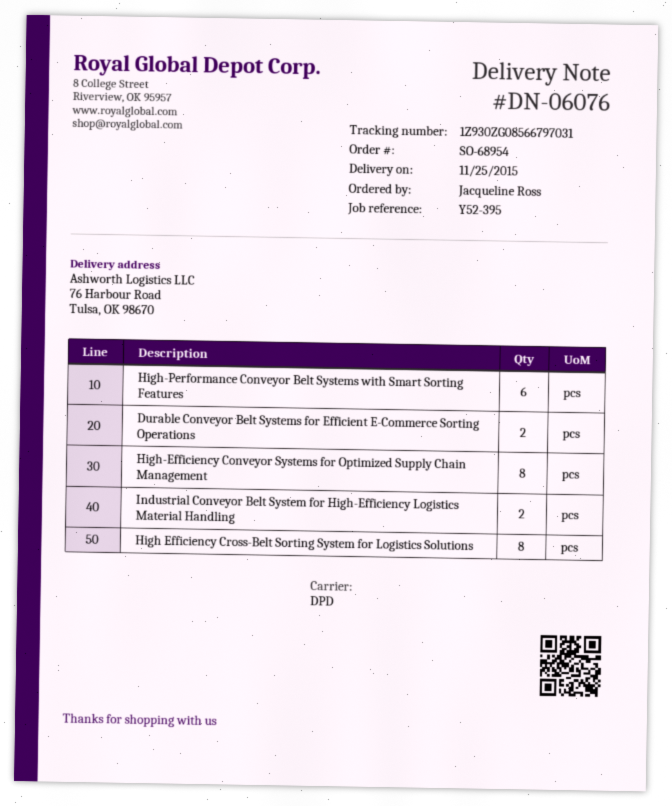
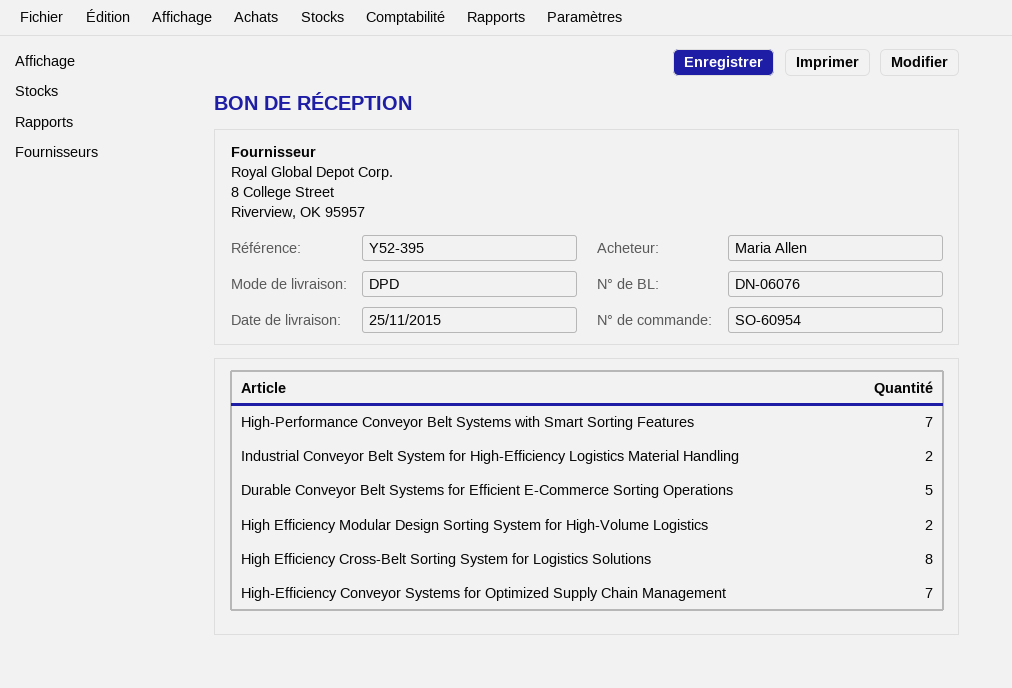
order number: SO-68954 -> SO-60954
ordered by: Jacqueline Ross -> Maria Allen
High-Performance Conveyor Belt Systems with Smart Sorting Features: 6 -> 7
Durable Conveyor Belt Systems for Efficient E-Commerce Sorting Operations: 2 -> 5
High-Efficiency Conveyor Systems for Optimized Supply Chain Management: 8 -> 7
High Efficiency Modular Design Sorting System for High-Volume Logistics: none -> 2

